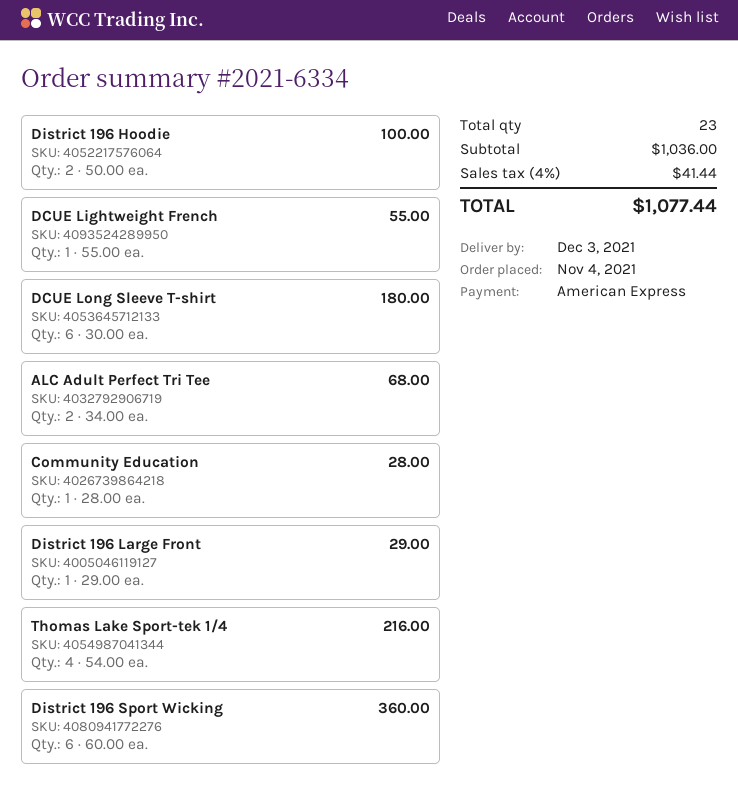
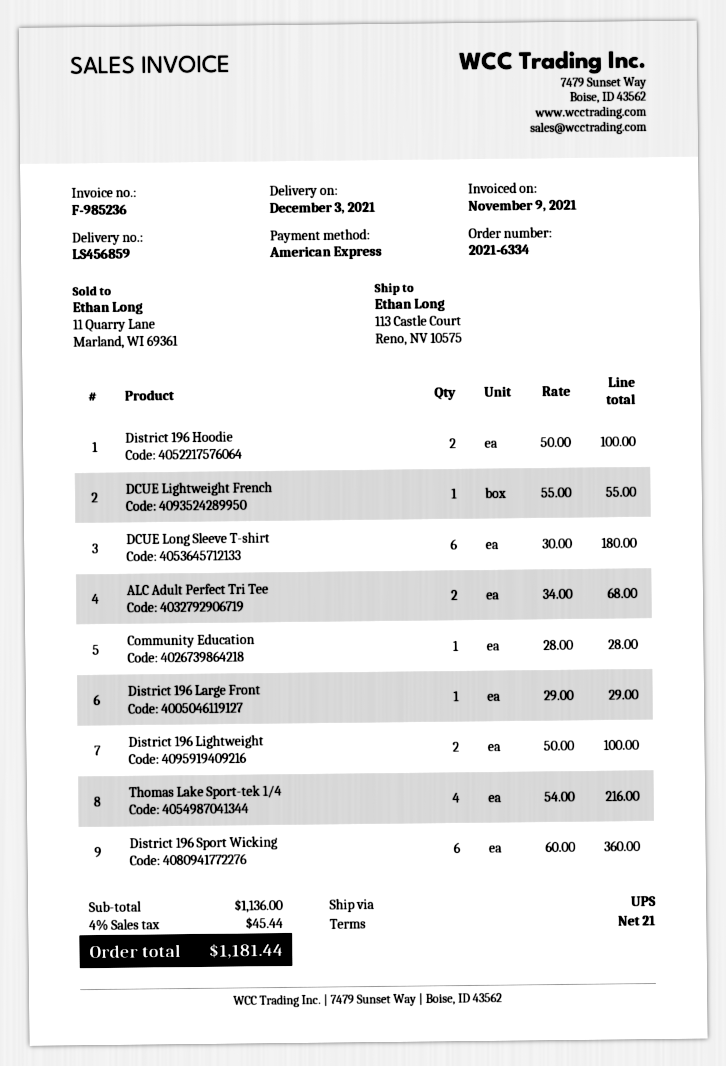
District 196 Lightweight: none -> 2 x 50.00 = 100.00
subtotal: 1036.00 -> 1136.00
tax: 4% = 41.44 -> 4% = 45.44
total: 1077.44 -> 1181.44

